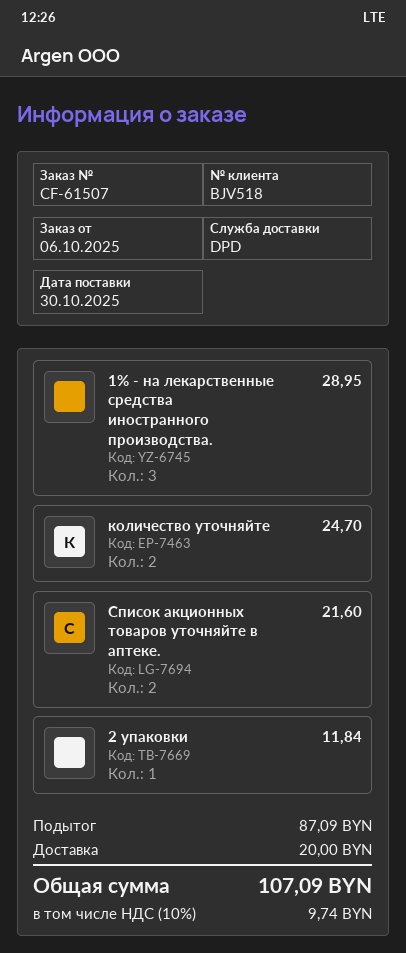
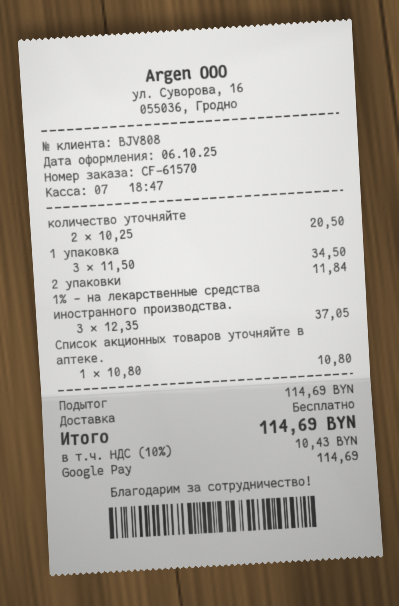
order number: CF-61507 -> CF-61570
customer number: BJV518 -> BJV808
1% - на лекарственные средства иностранного производства.: 3 for 28.95 -> 3 for 37.05
количество уточняйте: 2 for 24.70 -> 2 for 20.50
Список акционных товаров уточняйте в аптеке.: 2 for 21.60 -> 1 for 10.80
1 упаковка: none -> 3 for 34.50
subtotal: 87.09 -> 114.69
shipping: 20.00 -> 0.00
tax: 10% = 9.74 -> 10% = 10.43
total: 107.09 -> 114.69

